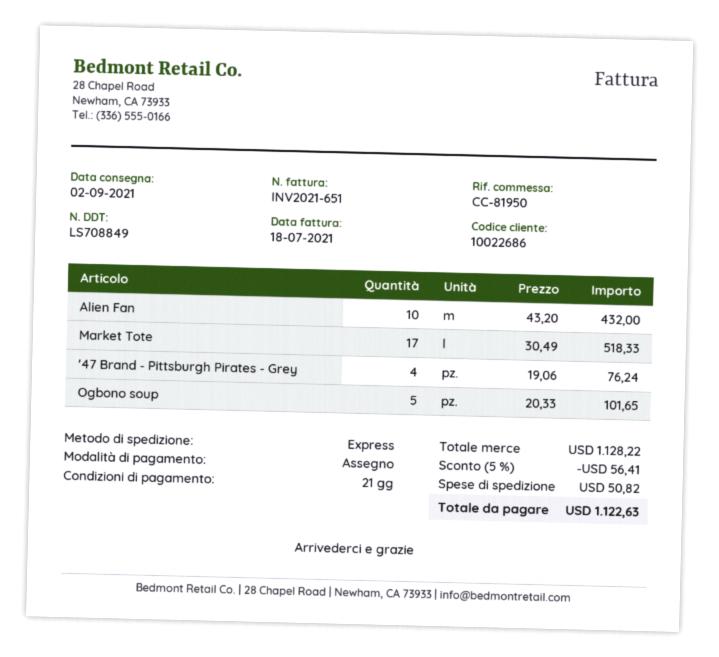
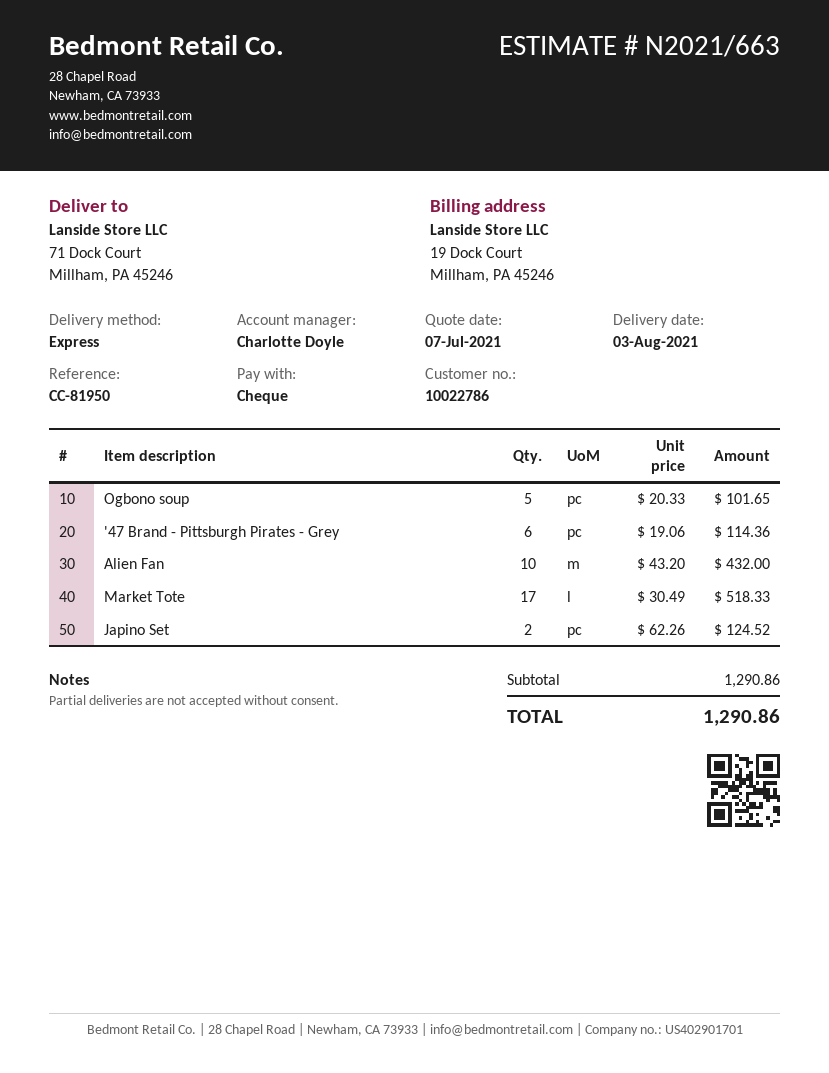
delivery date: 2021-09-02 -> 2021-08-03
customer number: 10022686 -> 10022786
'47 Brand - Pittsburgh Pirates - Grey: 4 x 19.06 = 76.24 -> 6 x 19.06 = 114.36
Japino Set: none -> 2 x 62.26 = 124.52
subtotal: 1128.22 -> 1290.86
discount: 5% = 56.41 -> none
shipping: 50.82 -> none
total: 1122.63 -> 1290.86

